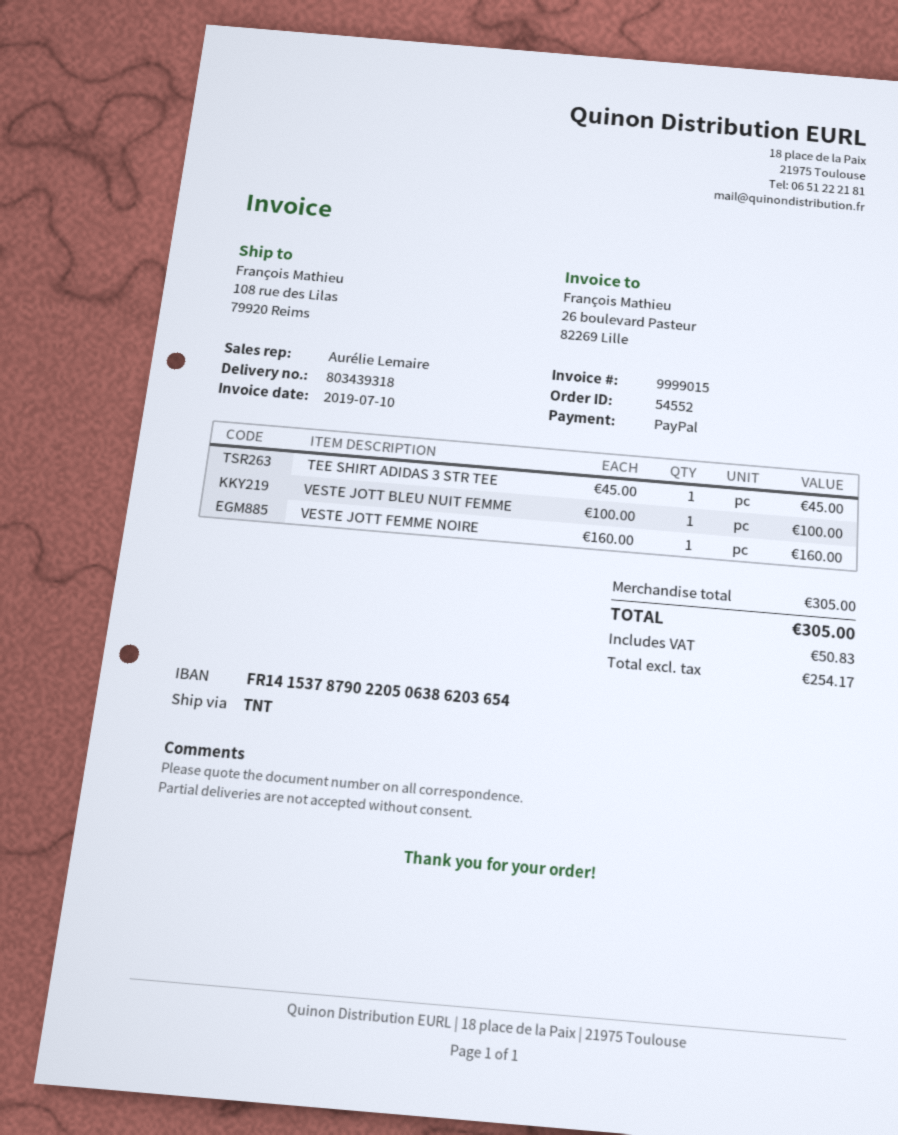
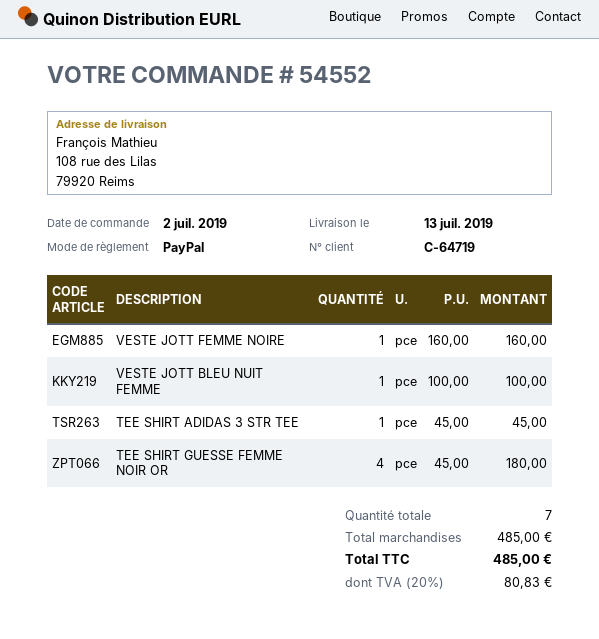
TEE SHIRT GUESSE FEMME NOIR OR: none -> 4 x 45.00 = 180.00
subtotal: 305.00 -> 485.00
tax: 50.83 -> 80.83
total: 305.00 -> 485.00

